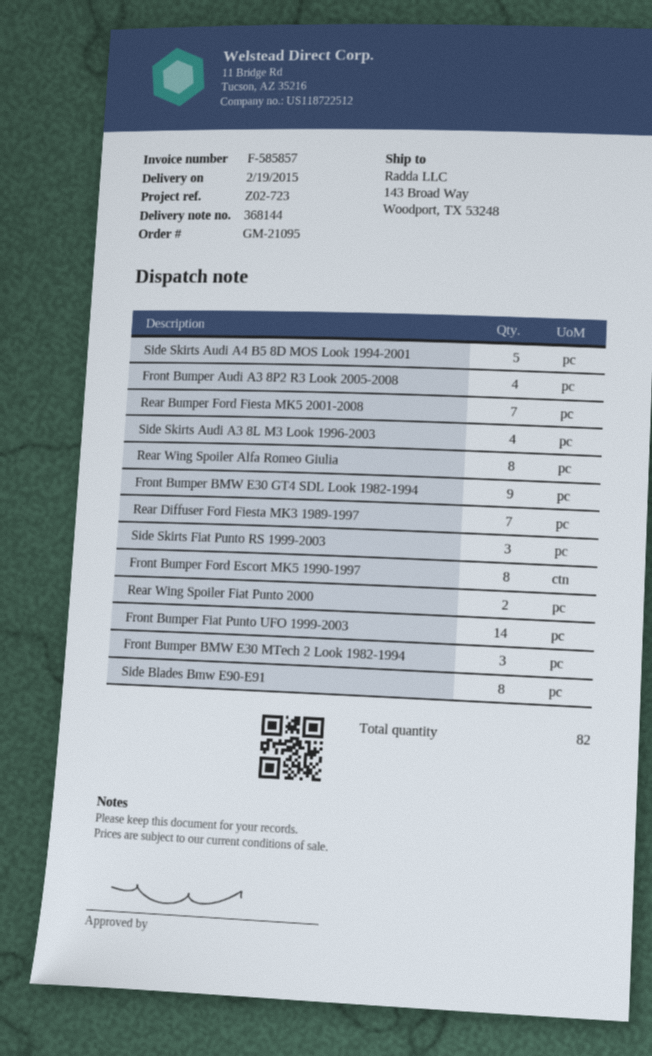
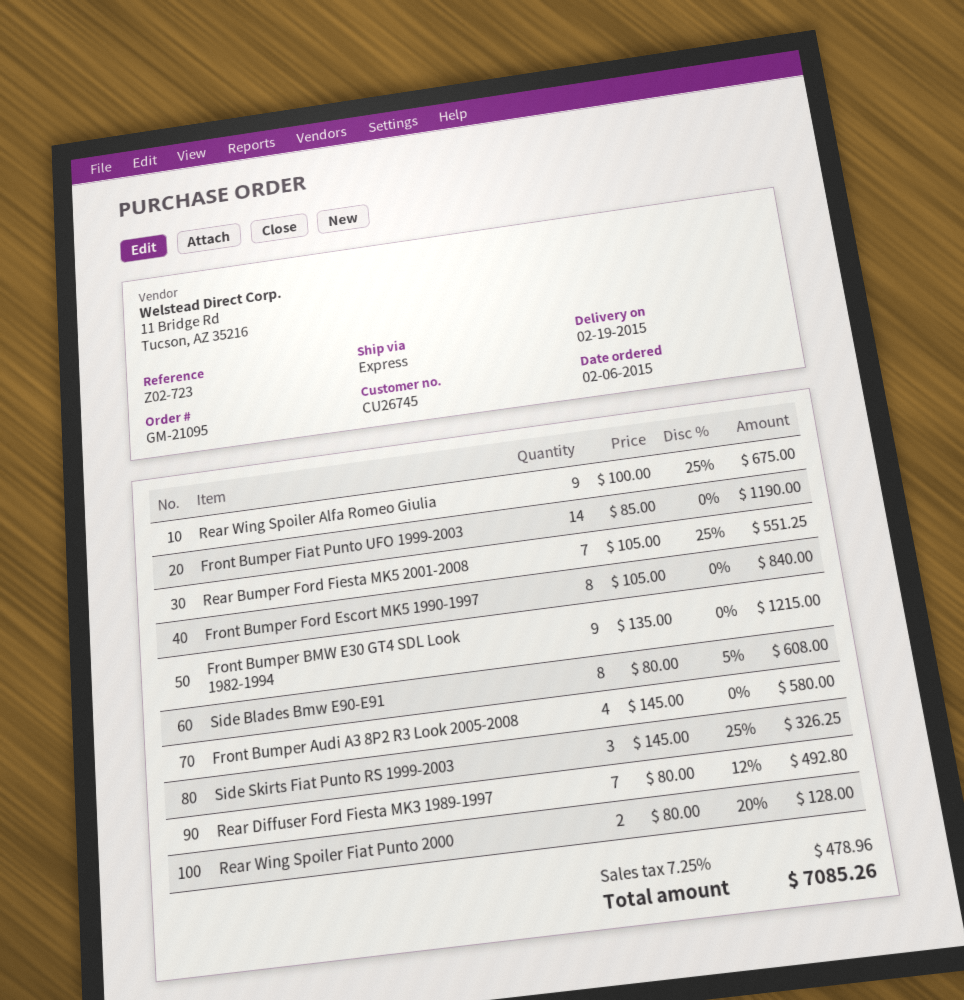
Side Skirts Audi A4 B5 8D MOS Look 1994-2001: 5 -> none
Side Skirts Audi A3 8L M3 Look 1996-2003: 4 -> none
Rear Wing Spoiler Alfa Romeo Giulia: 8 -> 9
Front Bumper BMW E30 MTech 2 Look 1982-1994: 3 -> none

